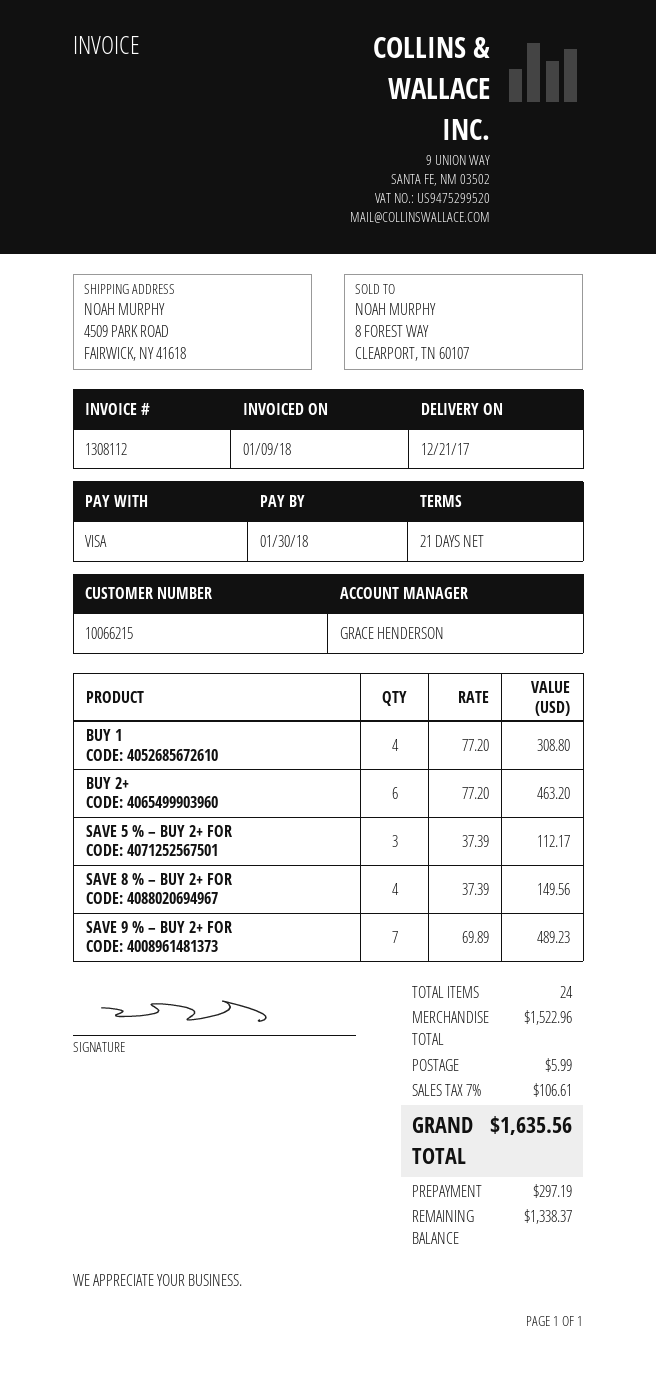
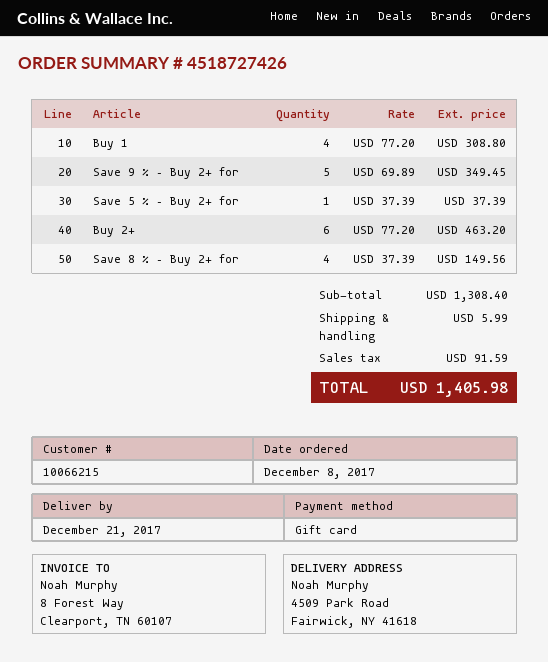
payment method: Visa -> gift card
SAVE 5 % – BUY 2+ FOR: 3 x 37.39 = 112.17 -> 1 x 37.39 = 37.39
SAVE 9 % – BUY 2+ FOR: 7 x 69.89 = 489.23 -> 5 x 69.89 = 349.45
subtotal: 1522.96 -> 1308.40
tax: 106.61 -> 91.59
total: 1635.56 -> 1405.98

